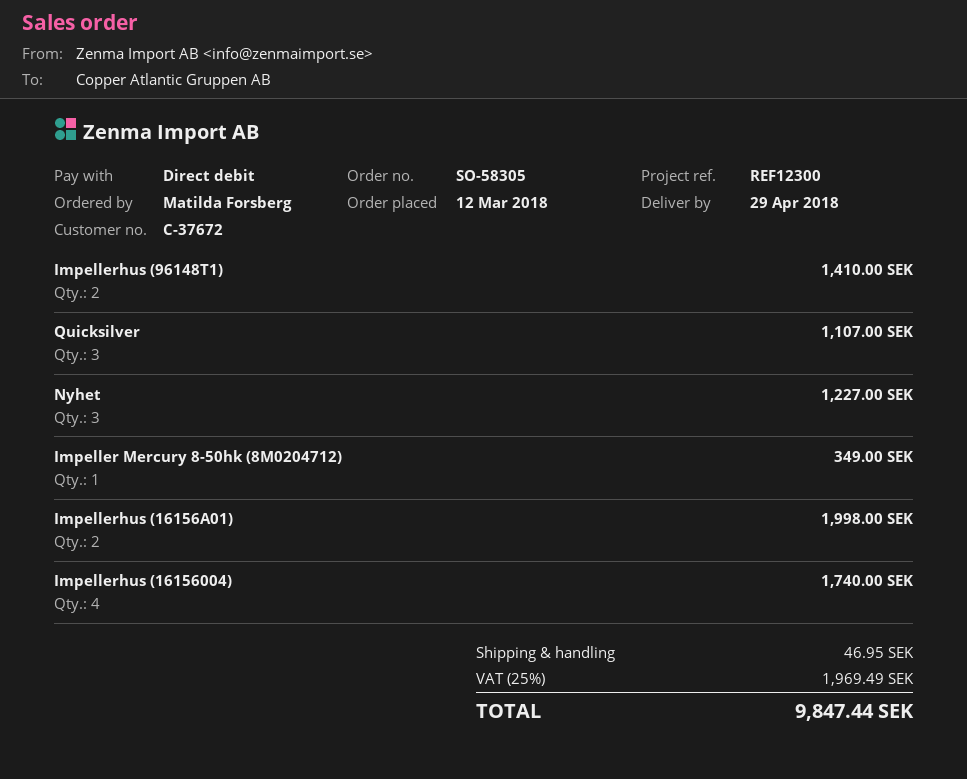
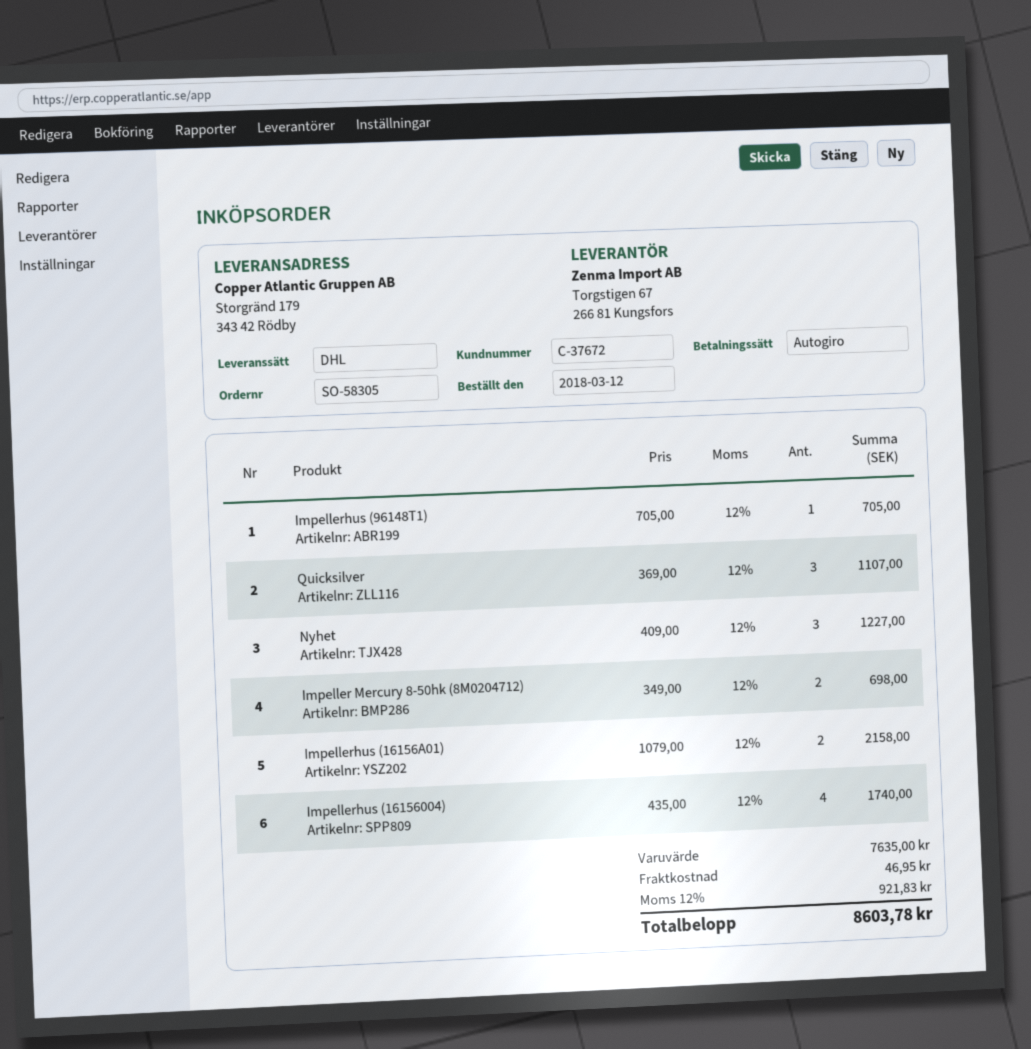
Impellerhus (96148T1): 2 for 1410.00 -> 1 for 705.00
Impeller Mercury 8-50hk (8M0204712): 1 for 349.00 -> 2 for 698.00
Impellerhus (16156A01): 2 for 1998.00 -> 2 for 2158.00
tax: 25% = 1969.49 -> 12% = 921.83
total: 9847.44 -> 8603.78

